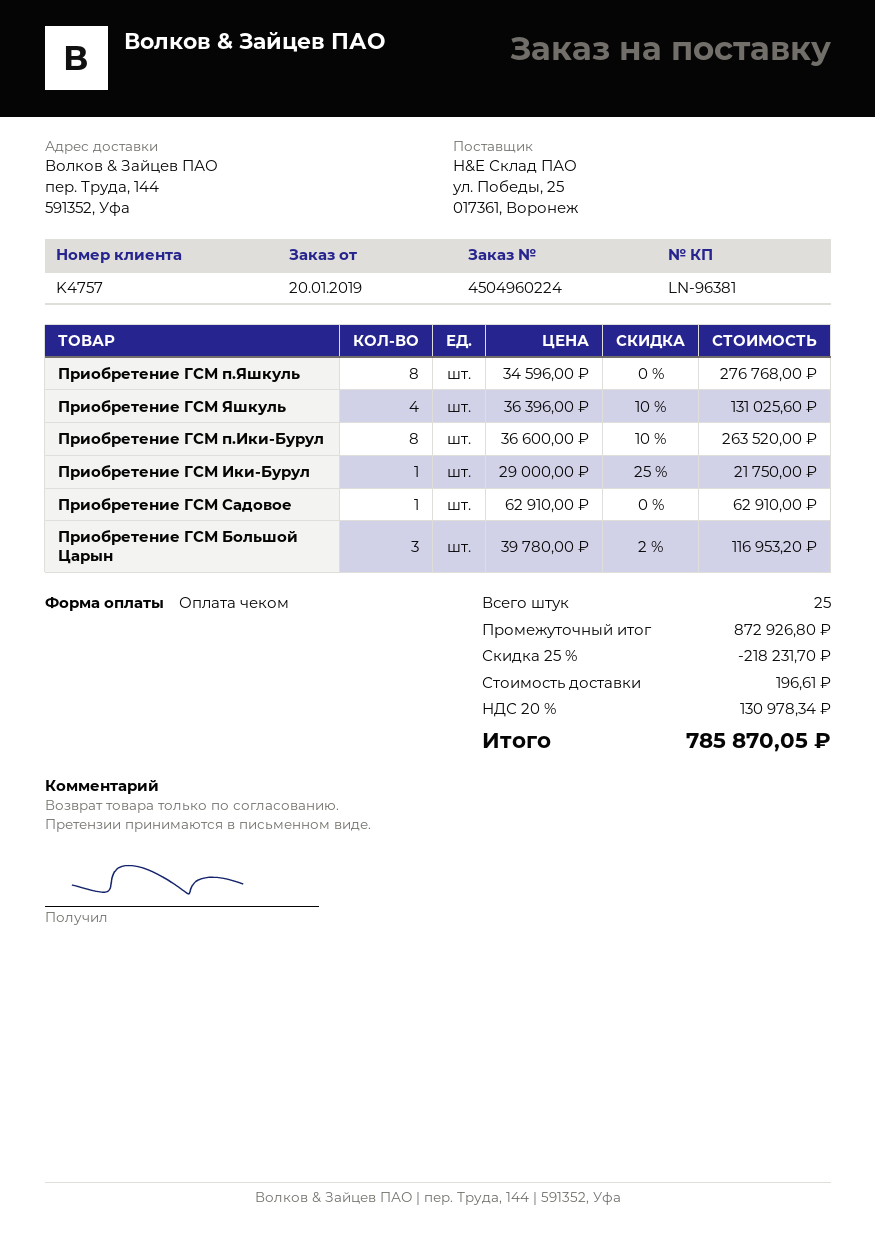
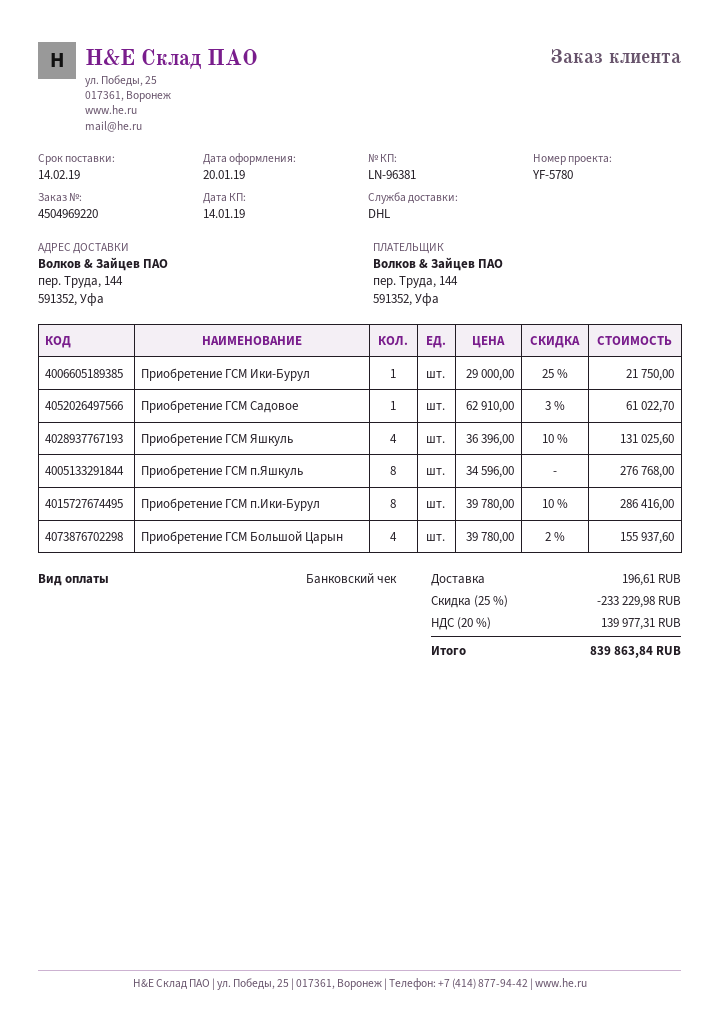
order number: 4504960224 -> 4504969220
Приобретение ГСМ п.Ики-Бурул: 8 x 36600.00 - 10% = 263520.00 -> 8 x 39780.00 - 10% = 286416.00
Приобретение ГСМ Садовое: 1 x 62910.00 = 62910.00 -> 1 x 62910.00 - 3% = 61022.70
Приобретение ГСМ Большой Царын: 3 x 39780.00 - 2% = 116953.20 -> 4 x 39780.00 - 2% = 155937.60
discount: 25% = 218231.70 -> 25% = 233229.98
tax: 20% = 130978.34 -> 20% = 139977.31
total: 785870.05 -> 839863.84

